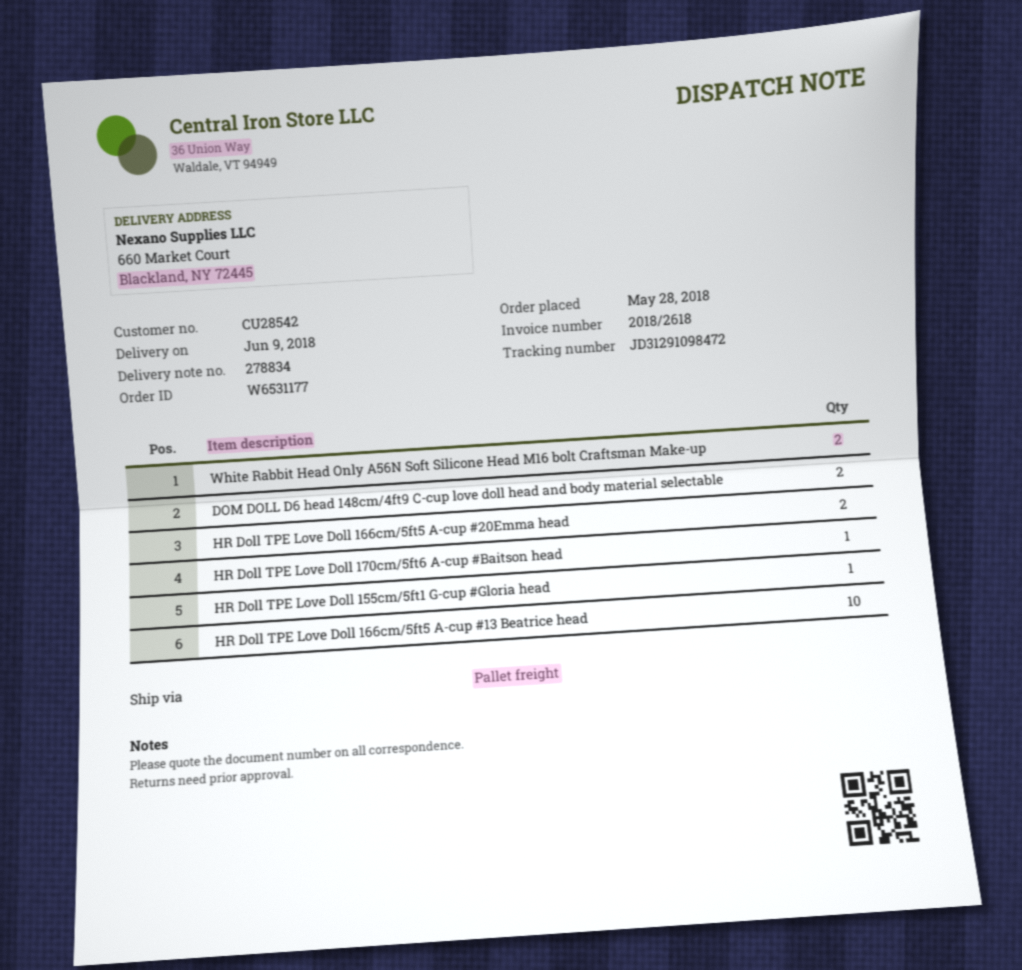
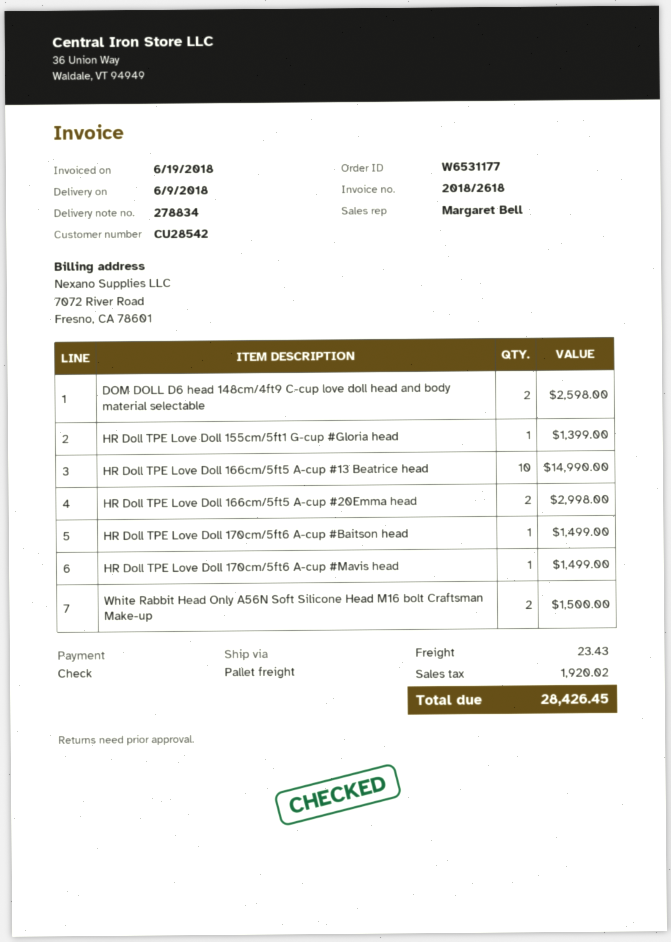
HR Doll TPE Love Doll 170cm/5ft6 A-cup #Mavis head: none -> 1

